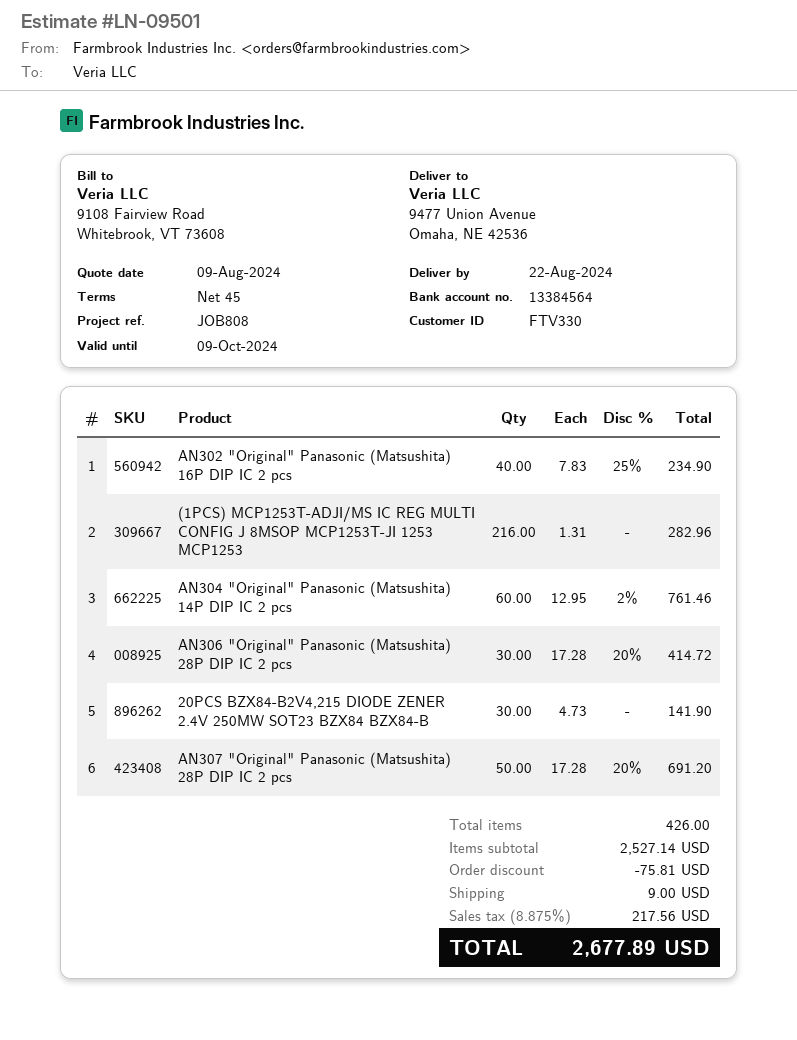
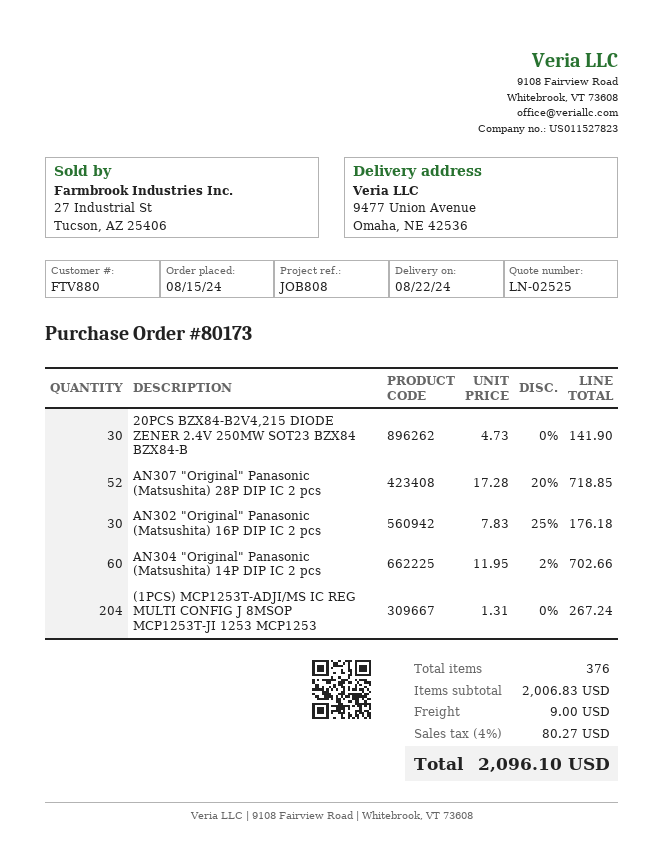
quote number: LN-09501 -> LN-02525
customer number: FTV330 -> FTV880
AN302 "Original" Panasonic (Matsushita) 16P DIP IC 2 pcs: 40 x 7.83 - 25% = 234.90 -> 30 x 7.83 - 25% = 176.18
(1PCS) MCP1253T-ADJI/MS IC REG MULTI CONFIG J 8MSOP MCP1253T-JI 1253 MCP1253: 216 x 1.31 = 282.96 -> 204 x 1.31 = 267.24
AN304 "Original" Panasonic (Matsushita) 14P DIP IC 2 pcs: 60 x 12.95 - 2% = 761.46 -> 60 x 11.95 - 2% = 702.66
AN306 "Original" Panasonic (Matsushita) 28P DIP IC 2 pcs: 30 x 17.28 - 20% = 414.72 -> none
AN307 "Original" Panasonic (Matsushita) 28P DIP IC 2 pcs: 50 x 17.28 - 20% = 691.20 -> 52 x 17.28 - 20% = 718.85
total quantity: 426 -> 376
subtotal: 2527.14 -> 2006.83
discount: 75.81 -> none
tax: 8.875% = 217.56 -> 4% = 80.27
total: 2677.89 -> 2096.10

